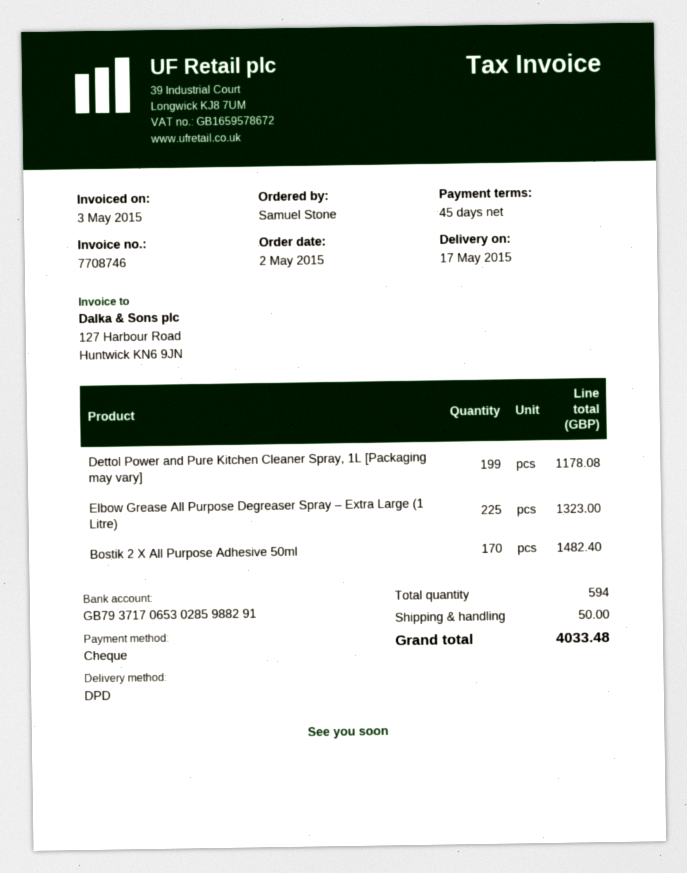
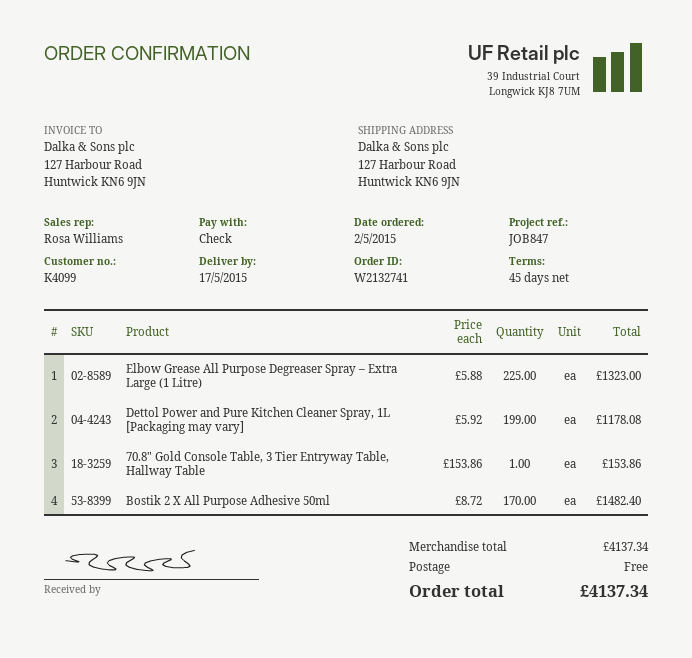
70.8" Gold Console Table, 3 Tier Entryway Table, Hallway Table: none -> 1 for 153.86
shipping: 50.00 -> 0.00
total: 4033.48 -> 4137.34

